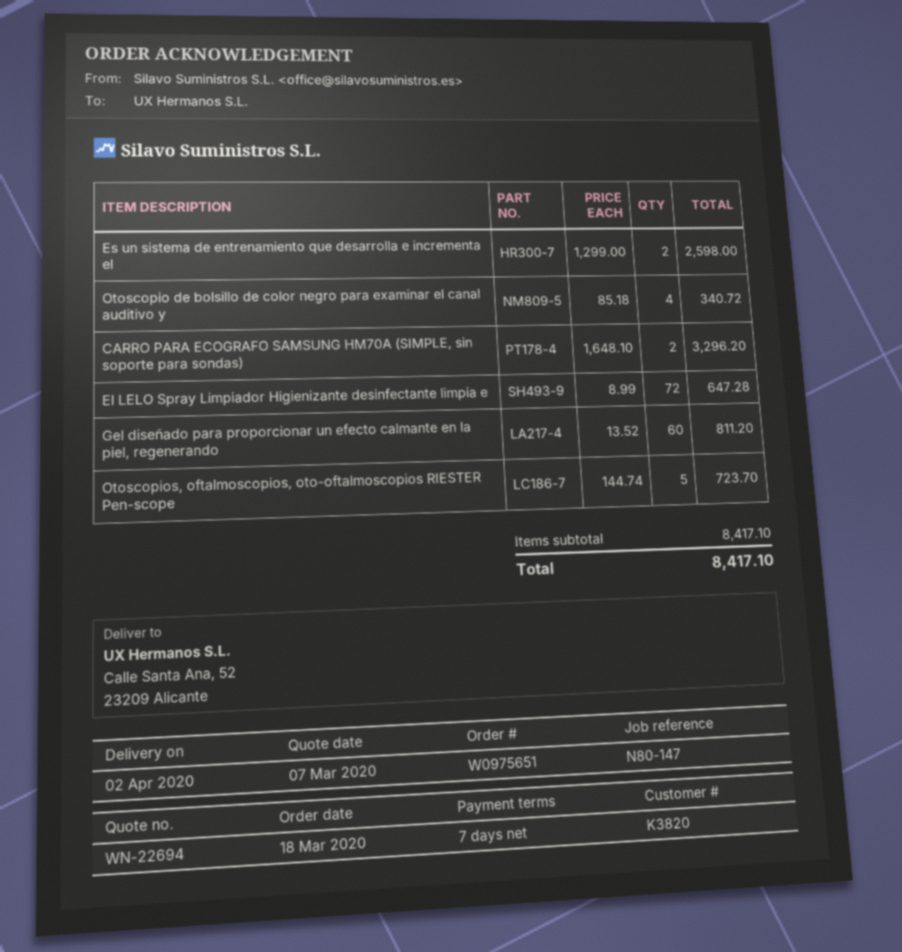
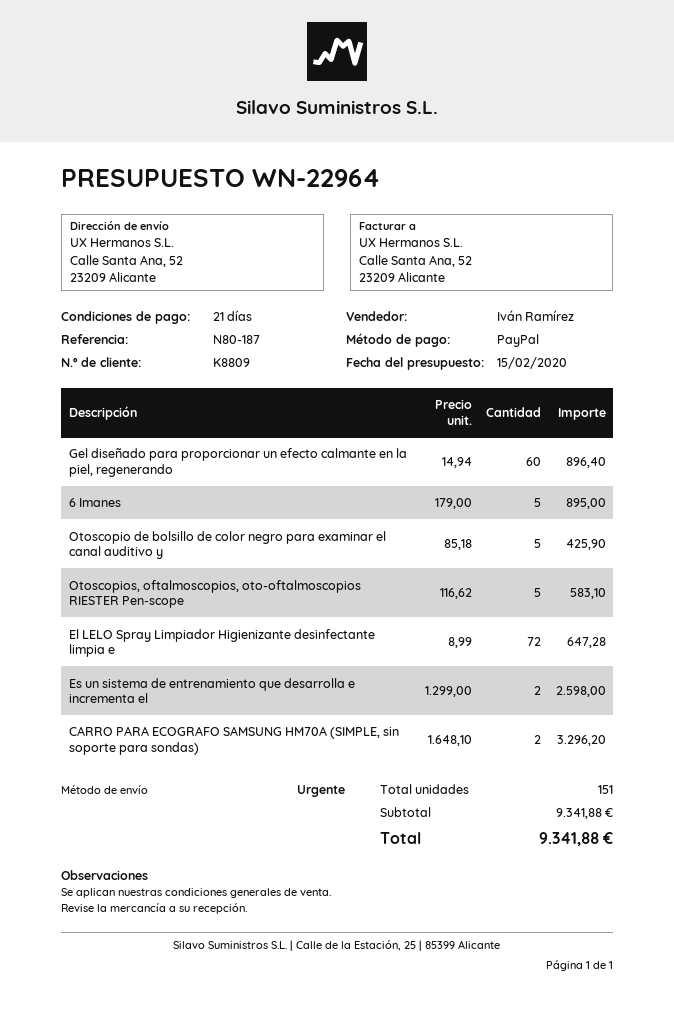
quote number: WN-22694 -> WN-22964
quote date: 2020-03-07 -> 2020-02-15
payment terms: 7 days -> 21 days
customer number: K3820 -> K8809
reference: N80-147 -> N80-187
Otoscopio de bolsillo de color negro para examinar el canal auditivo y: 4 x 85.18 = 340.72 -> 5 x 85.18 = 425.90
Gel diseñado para proporcionar un efecto calmante en la piel, regenerando: 60 x 13.52 = 811.20 -> 60 x 14.94 = 896.40
Otoscopios, oftalmoscopios, oto-oftalmoscopios RIESTER Pen-scope: 5 x 144.74 = 723.70 -> 5 x 116.62 = 583.10
6 Imanes: none -> 5 x 179.00 = 895.00
subtotal: 8417.10 -> 9341.88
total: 8417.10 -> 9341.88

